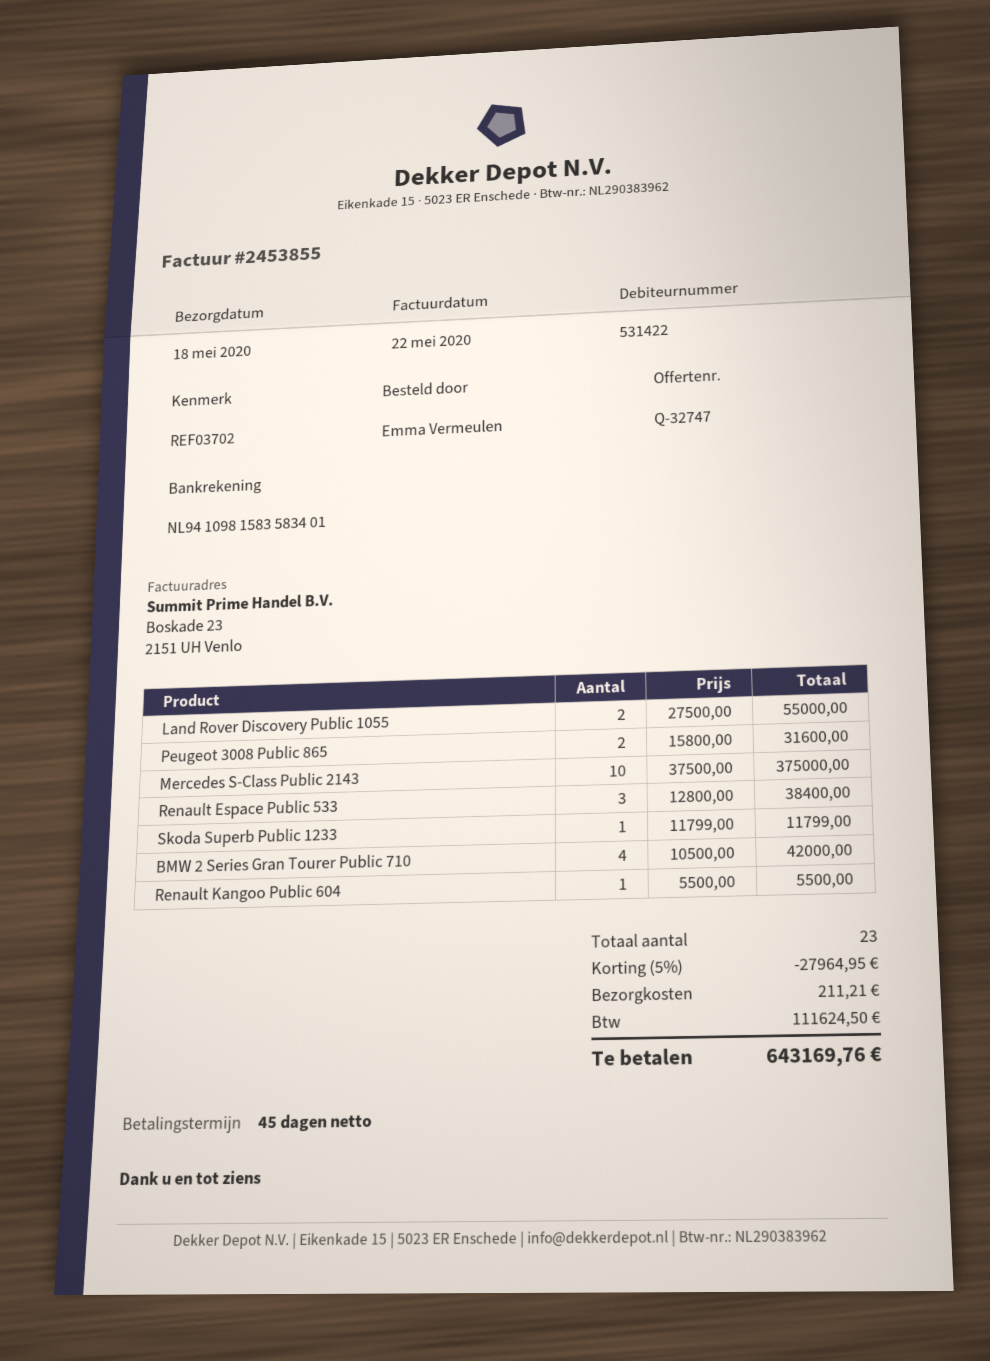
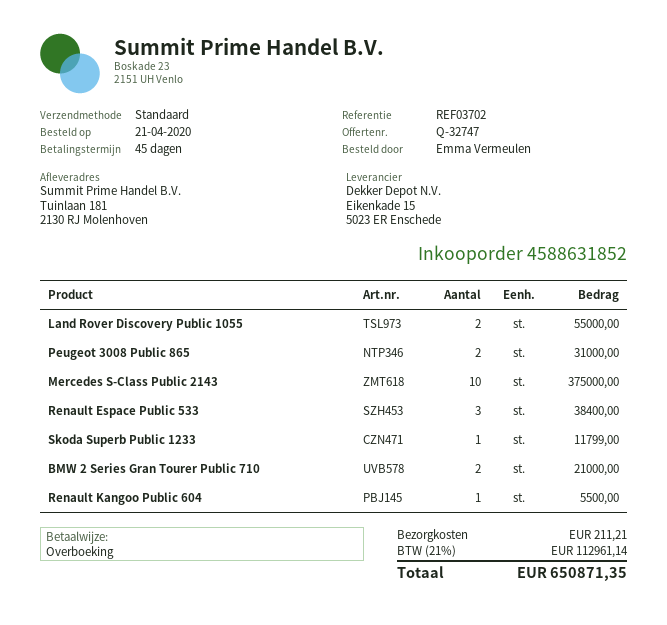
Peugeot 3008 Public 865: 2 for 31600.00 -> 2 for 31000.00
BMW 2 Series Gran Tourer Public 710: 4 for 42000.00 -> 2 for 21000.00
discount: 5% = 27964.95 -> none
tax: 111624.50 -> 112961.14
total: 643169.76 -> 650871.35

